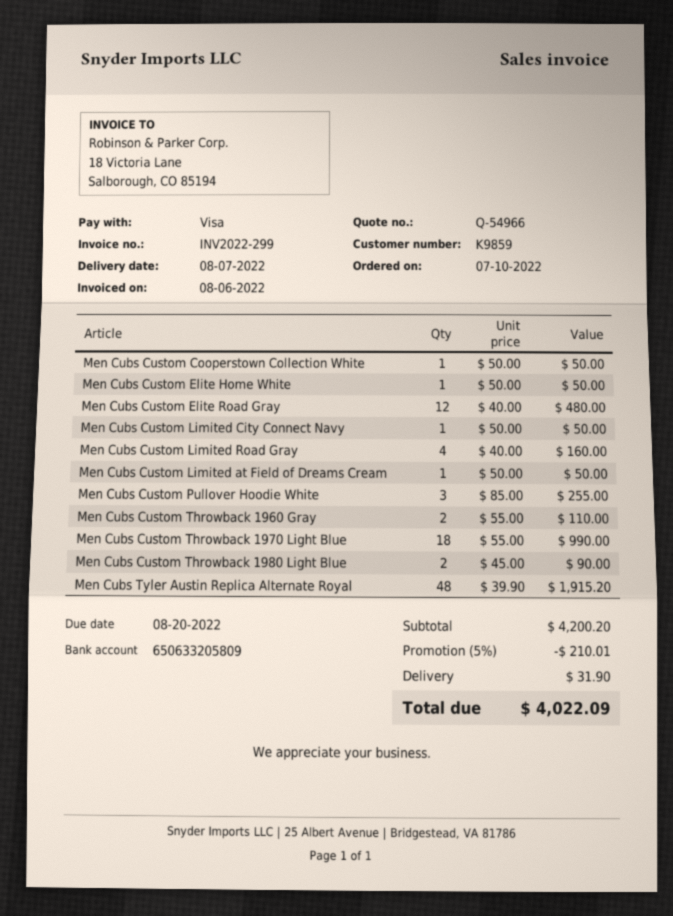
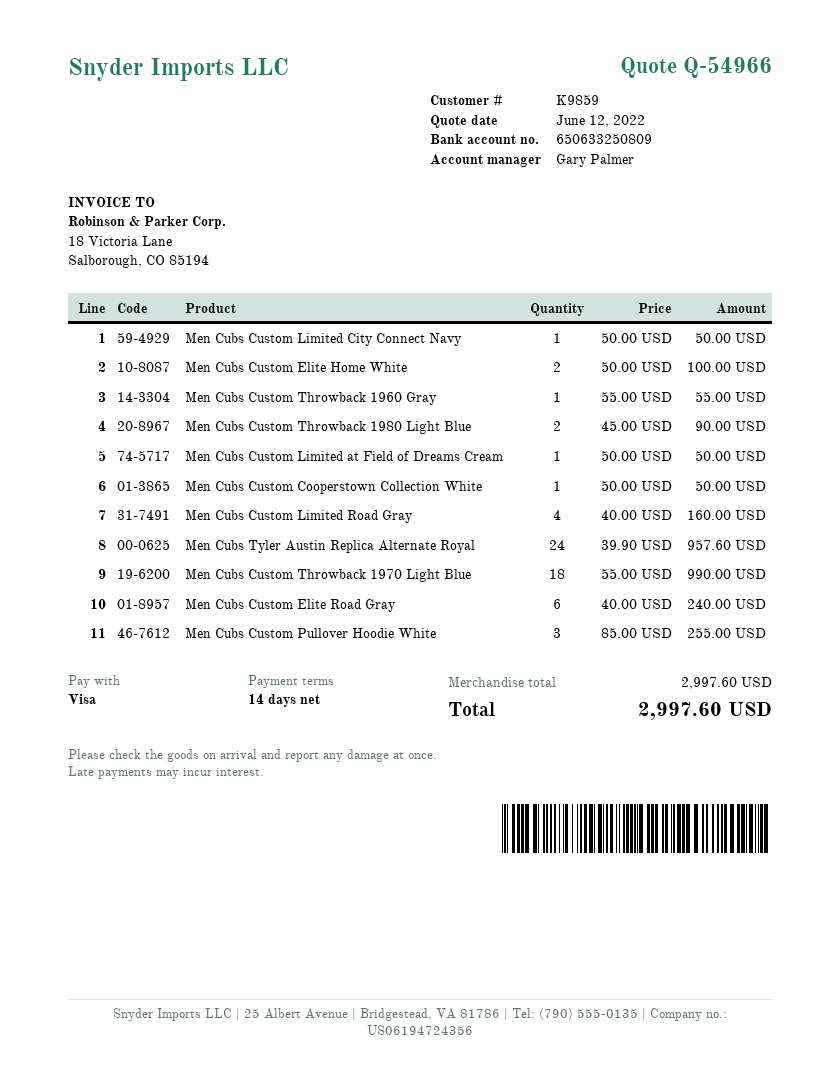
bank account: 650633205809 -> 650633250809
Men Cubs Custom Elite Home White: 1 x 50.00 = 50.00 -> 2 x 50.00 = 100.00
Men Cubs Custom Elite Road Gray: 12 x 40.00 = 480.00 -> 6 x 40.00 = 240.00
Men Cubs Custom Throwback 1960 Gray: 2 x 55.00 = 110.00 -> 1 x 55.00 = 55.00
Men Cubs Tyler Austin Replica Alternate Royal: 48 x 39.90 = 1915.20 -> 24 x 39.90 = 957.60
subtotal: 4200.20 -> 2997.60
discount: 5% = 210.01 -> none
shipping: 31.90 -> none
total: 4022.09 -> 2997.60

